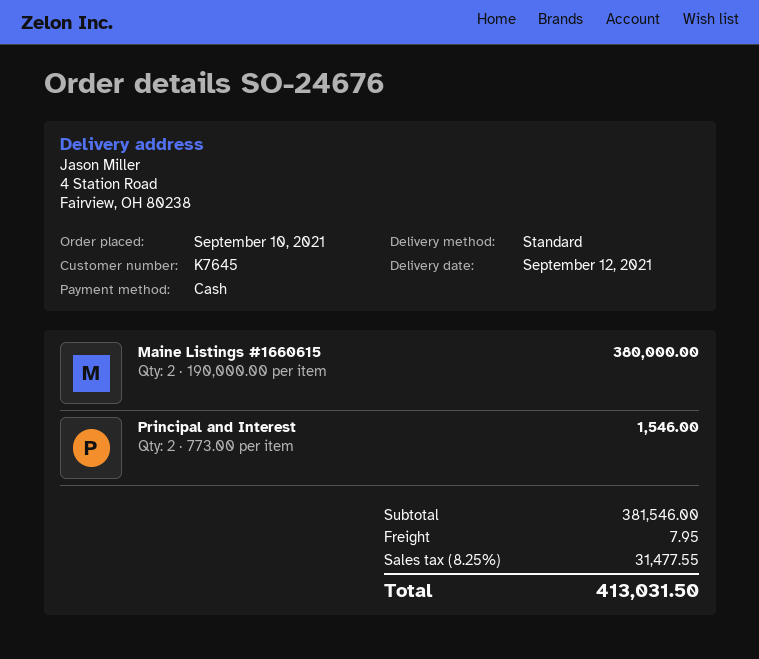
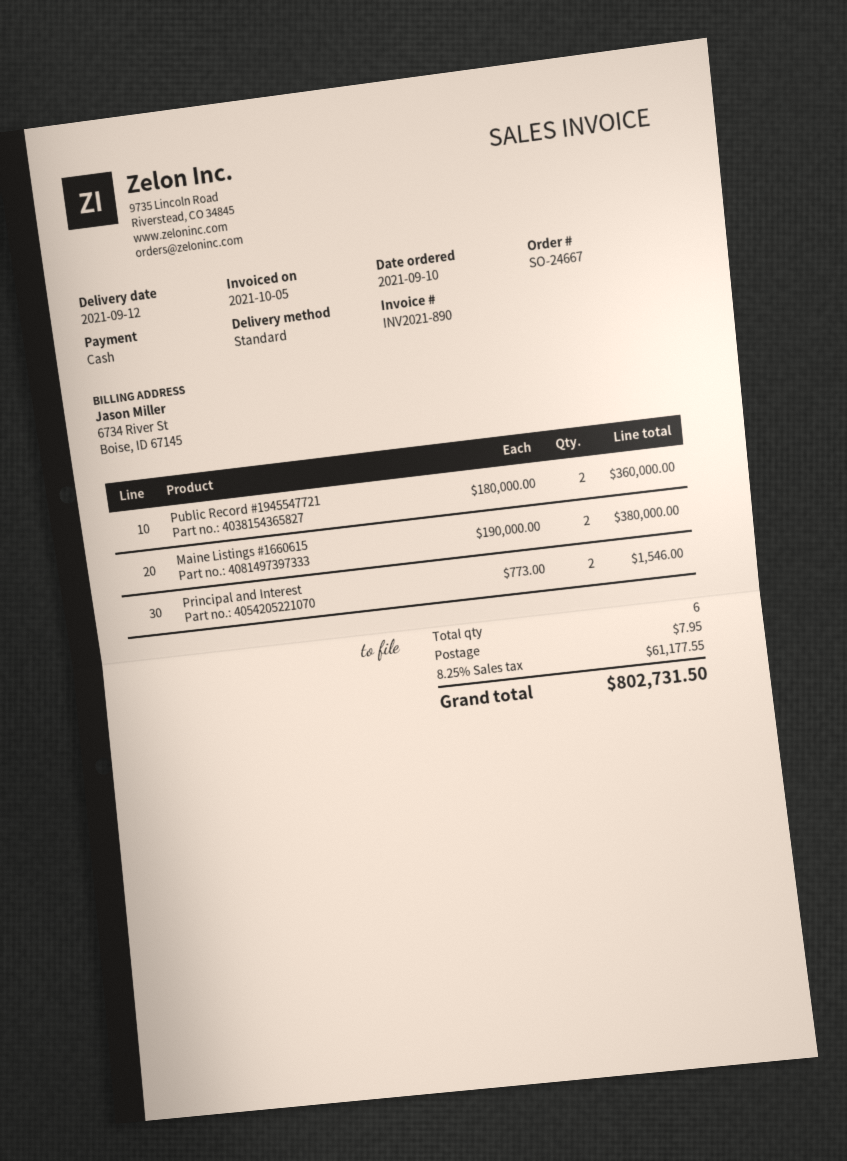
order number: SO-24676 -> SO-24667
Public Record #1945547721: none -> 2 x 180000.00 = 360000.00
tax: 8.25% = 31477.55 -> 8.25% = 61177.55
total: 413031.50 -> 802731.50

